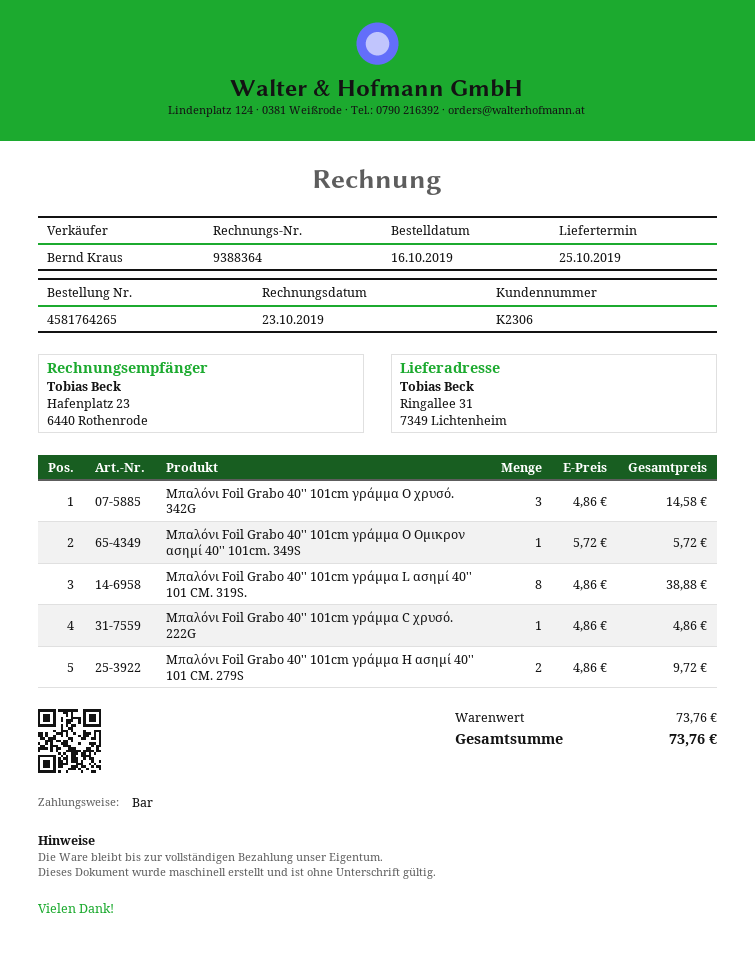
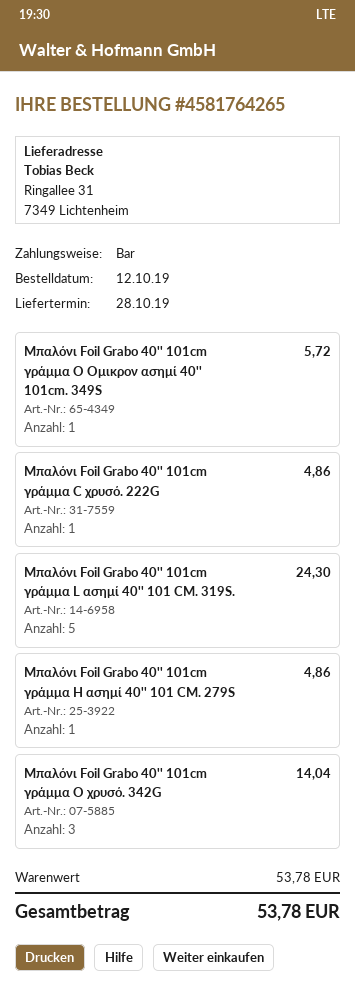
order date: 2019-10-16 -> 2019-10-12
delivery date: 2019-10-25 -> 2019-10-28
Μπαλόνι Foil Grabo 40'' 101cm γράμμα Ο χρυσό. 342G: 3 for 14.58 -> 3 for 14.04
Μπαλόνι Foil Grabo 40'' 101cm γράμμα L ασημί 40'' 101 CM. 319S.: 8 for 38.88 -> 5 for 24.30
Μπαλόνι Foil Grabo 40'' 101cm γράμμα H ασημί 40'' 101 CM. 279S: 2 for 9.72 -> 1 for 4.86
subtotal: 73.76 -> 53.78
total: 73.76 -> 53.78

